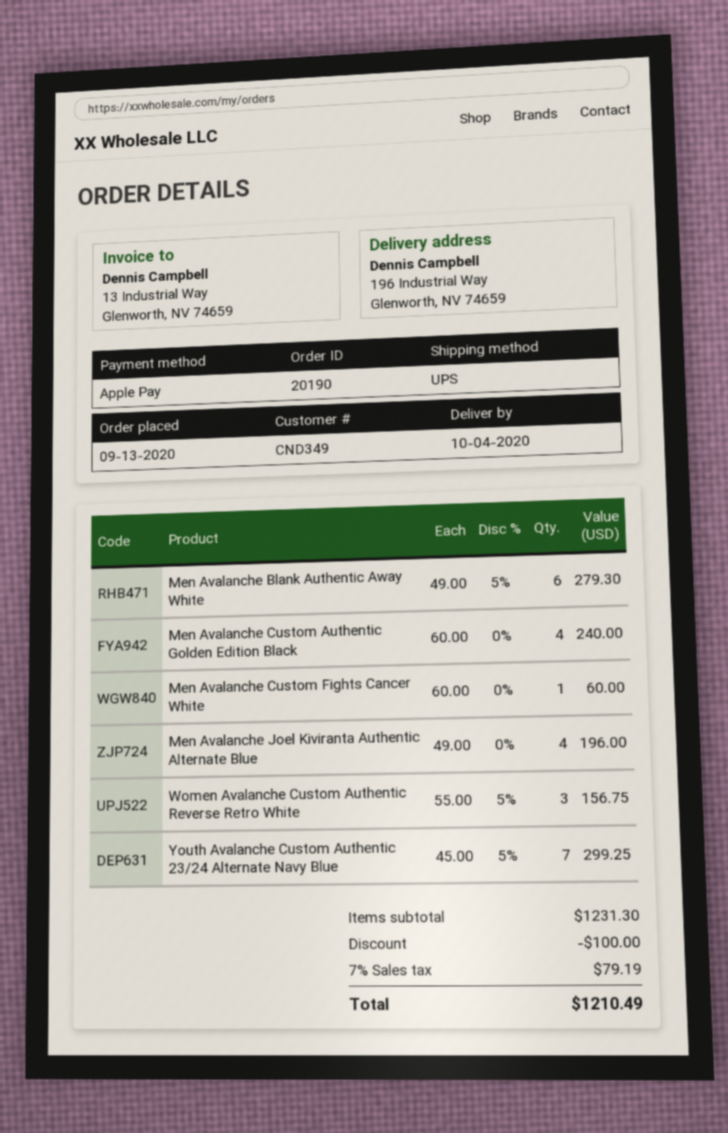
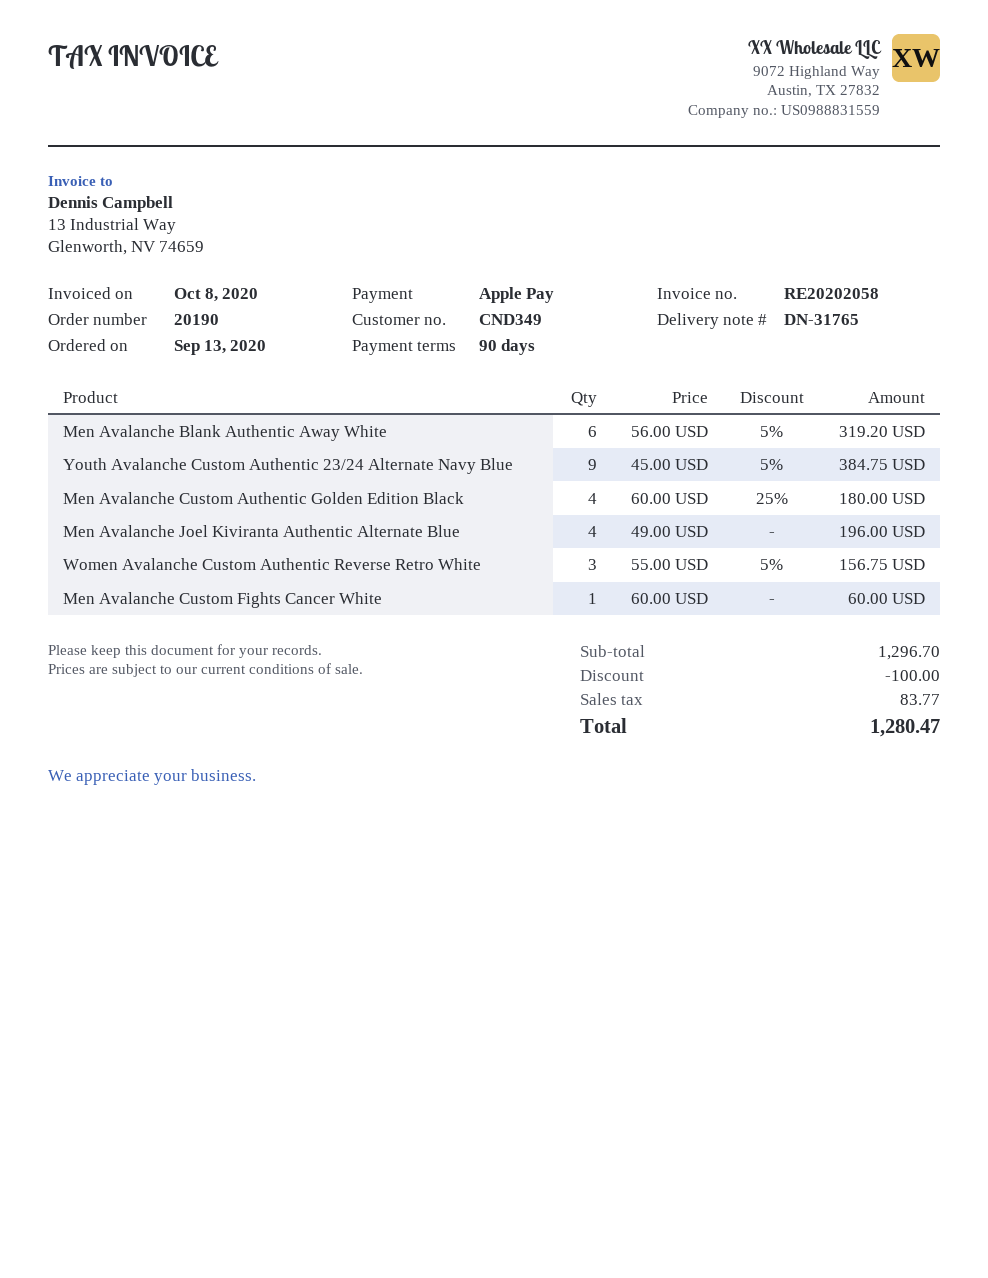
Men Avalanche Blank Authentic Away White: 6 x 49.00 - 5% = 279.30 -> 6 x 56.00 - 5% = 319.20
Men Avalanche Custom Authentic Golden Edition Black: 4 x 60.00 = 240.00 -> 4 x 60.00 - 25% = 180.00
Youth Avalanche Custom Authentic 23/24 Alternate Navy Blue: 7 x 45.00 - 5% = 299.25 -> 9 x 45.00 - 5% = 384.75
subtotal: 1231.30 -> 1296.70
tax: 79.19 -> 83.77
total: 1210.49 -> 1280.47

